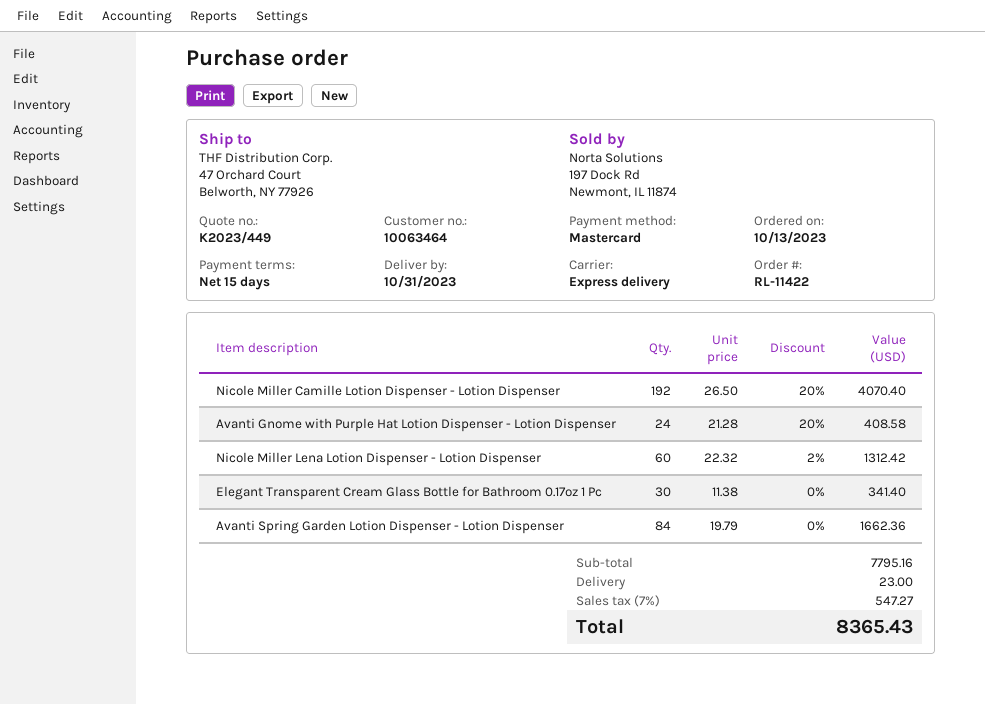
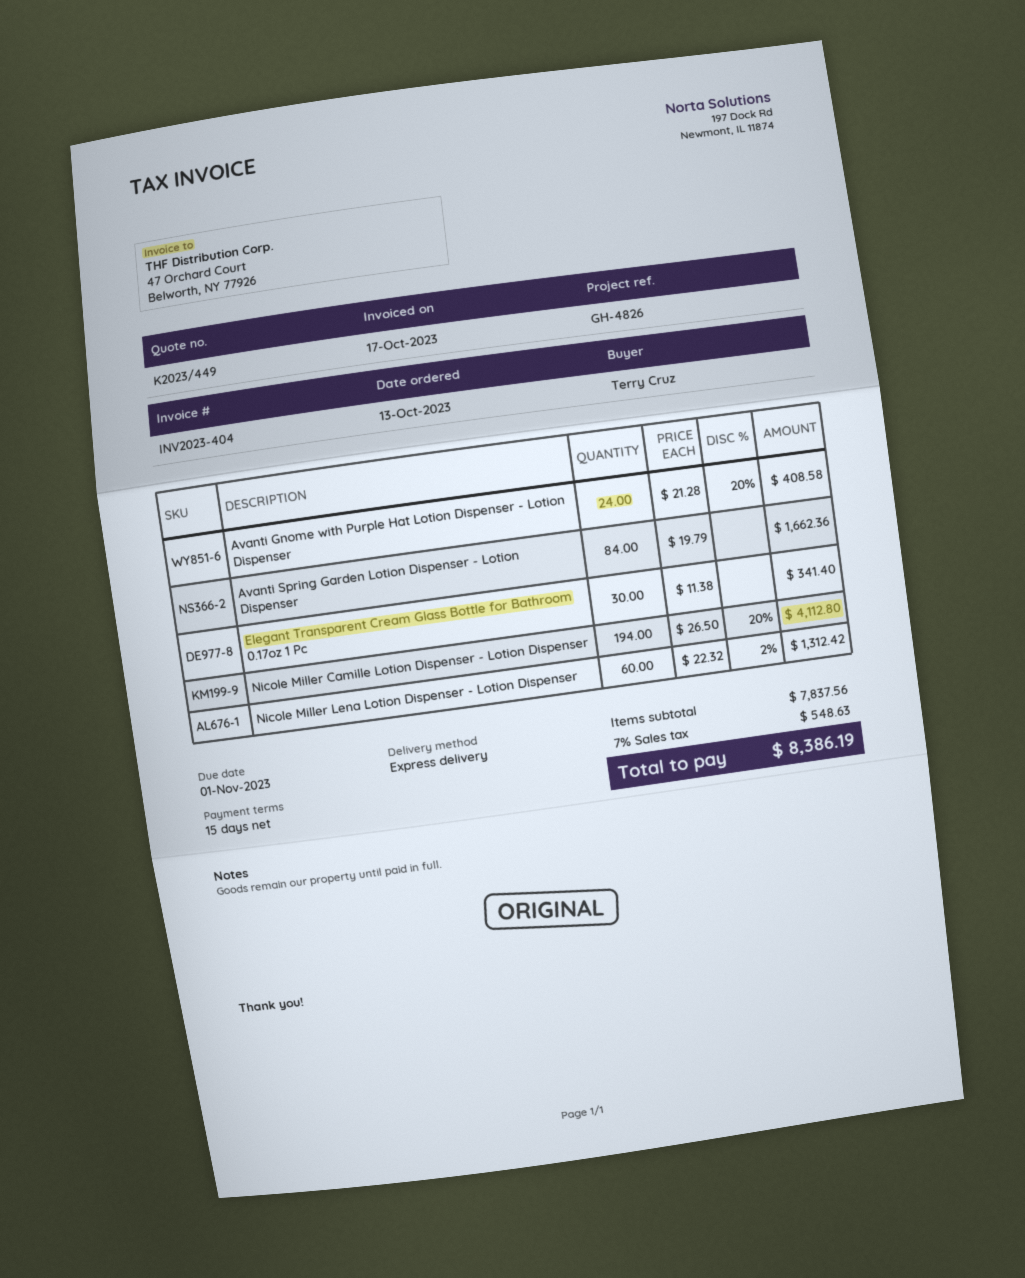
Nicole Miller Camille Lotion Dispenser - Lotion Dispenser: 192 x 26.50 - 20% = 4070.40 -> 194 x 26.50 - 20% = 4112.80
subtotal: 7795.16 -> 7837.56
shipping: 23.00 -> none
tax: 7% = 547.27 -> 7% = 548.63
total: 8365.43 -> 8386.19

